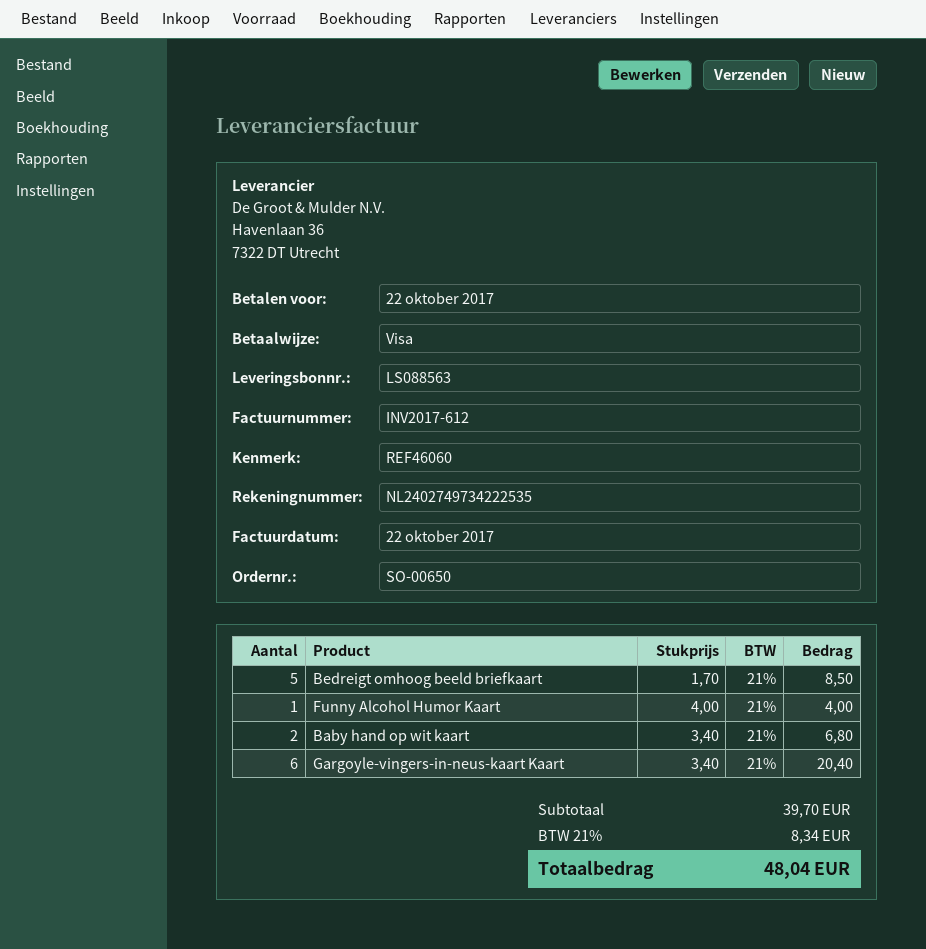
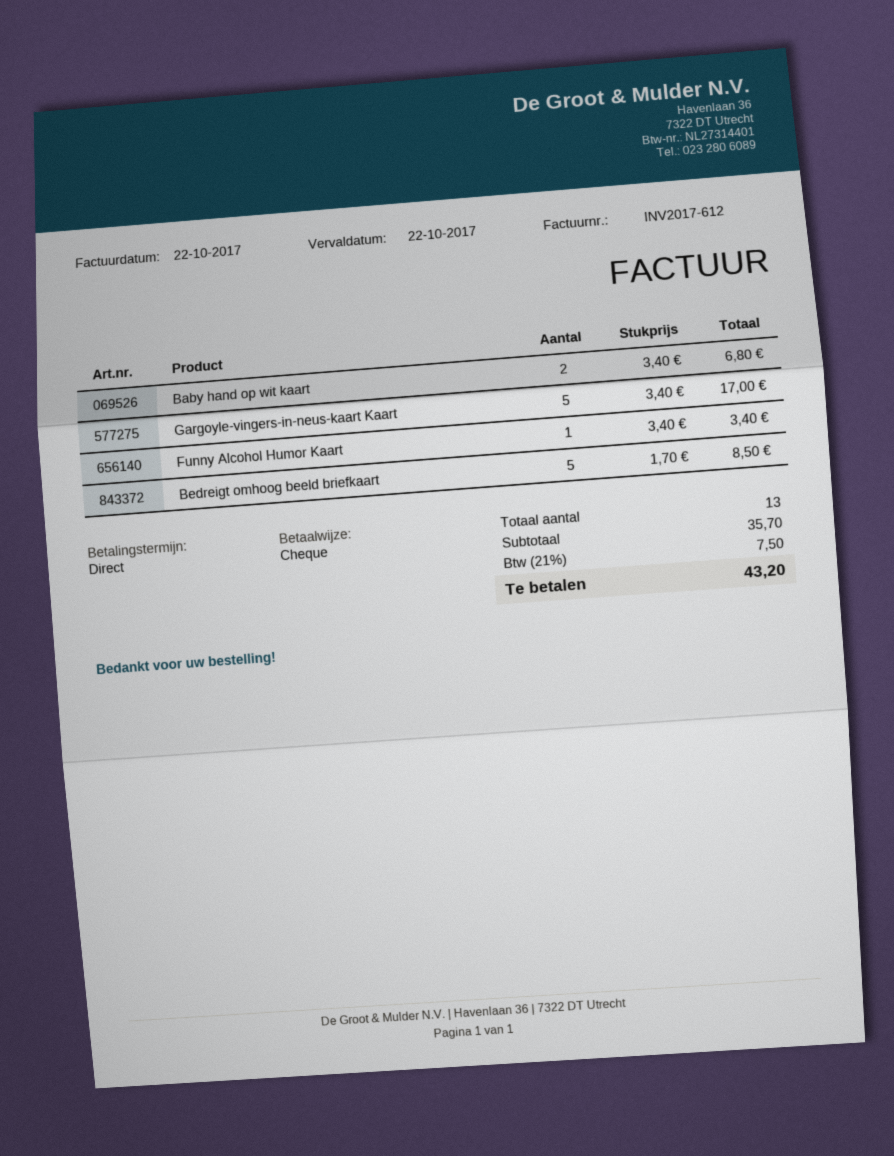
payment method: Visa -> cheque
Funny Alcohol Humor Kaart: 1 x 4.00 = 4.00 -> 1 x 3.40 = 3.40
Gargoyle-vingers-in-neus-kaart Kaart: 6 x 3.40 = 20.40 -> 5 x 3.40 = 17.00
subtotal: 39.70 -> 35.70
tax: 21% = 8.34 -> 21% = 7.50
total: 48.04 -> 43.20

